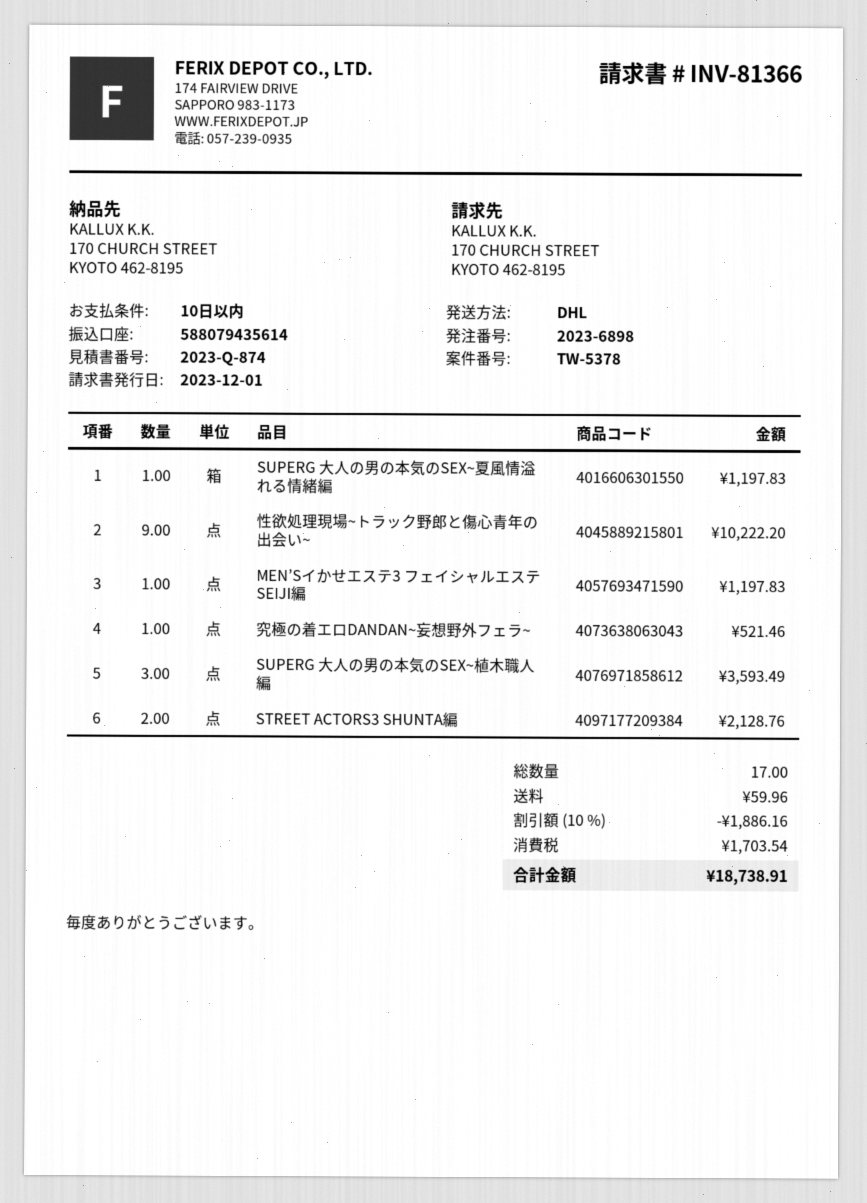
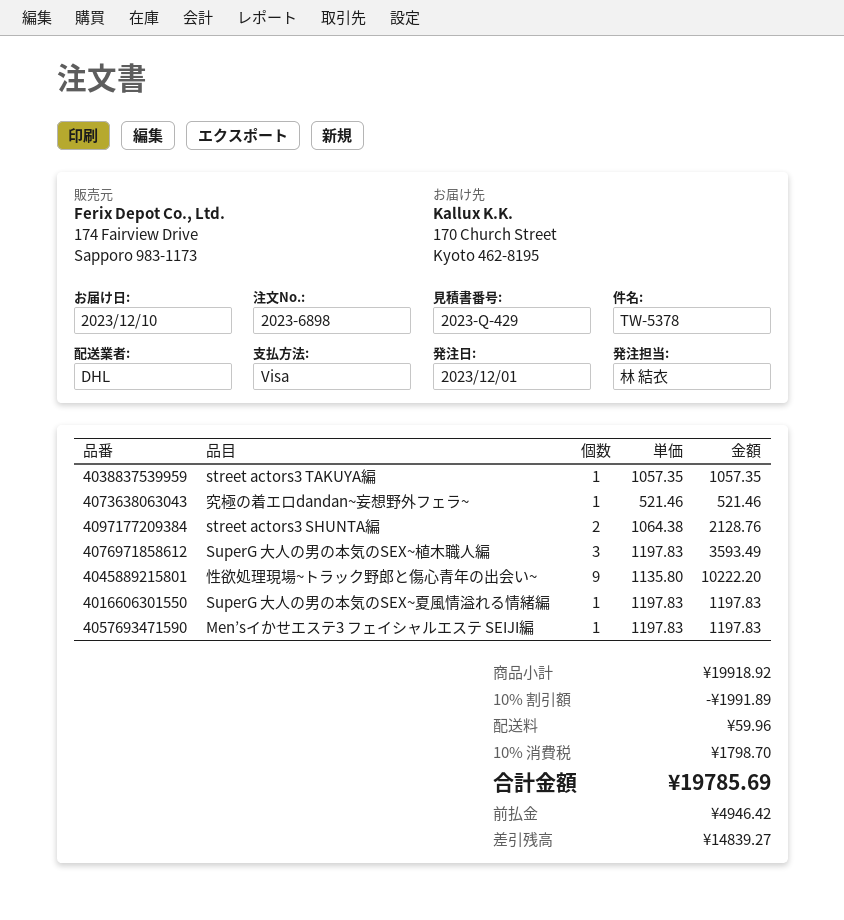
quote number: 2023-Q-874 -> 2023-Q-429
street actors3 TAKUYA編: none -> 1 for 1057.35
discount: 10% = 1886.16 -> 10% = 1991.89
tax: 1703.54 -> 1798.70
total: 18738.91 -> 19785.69

